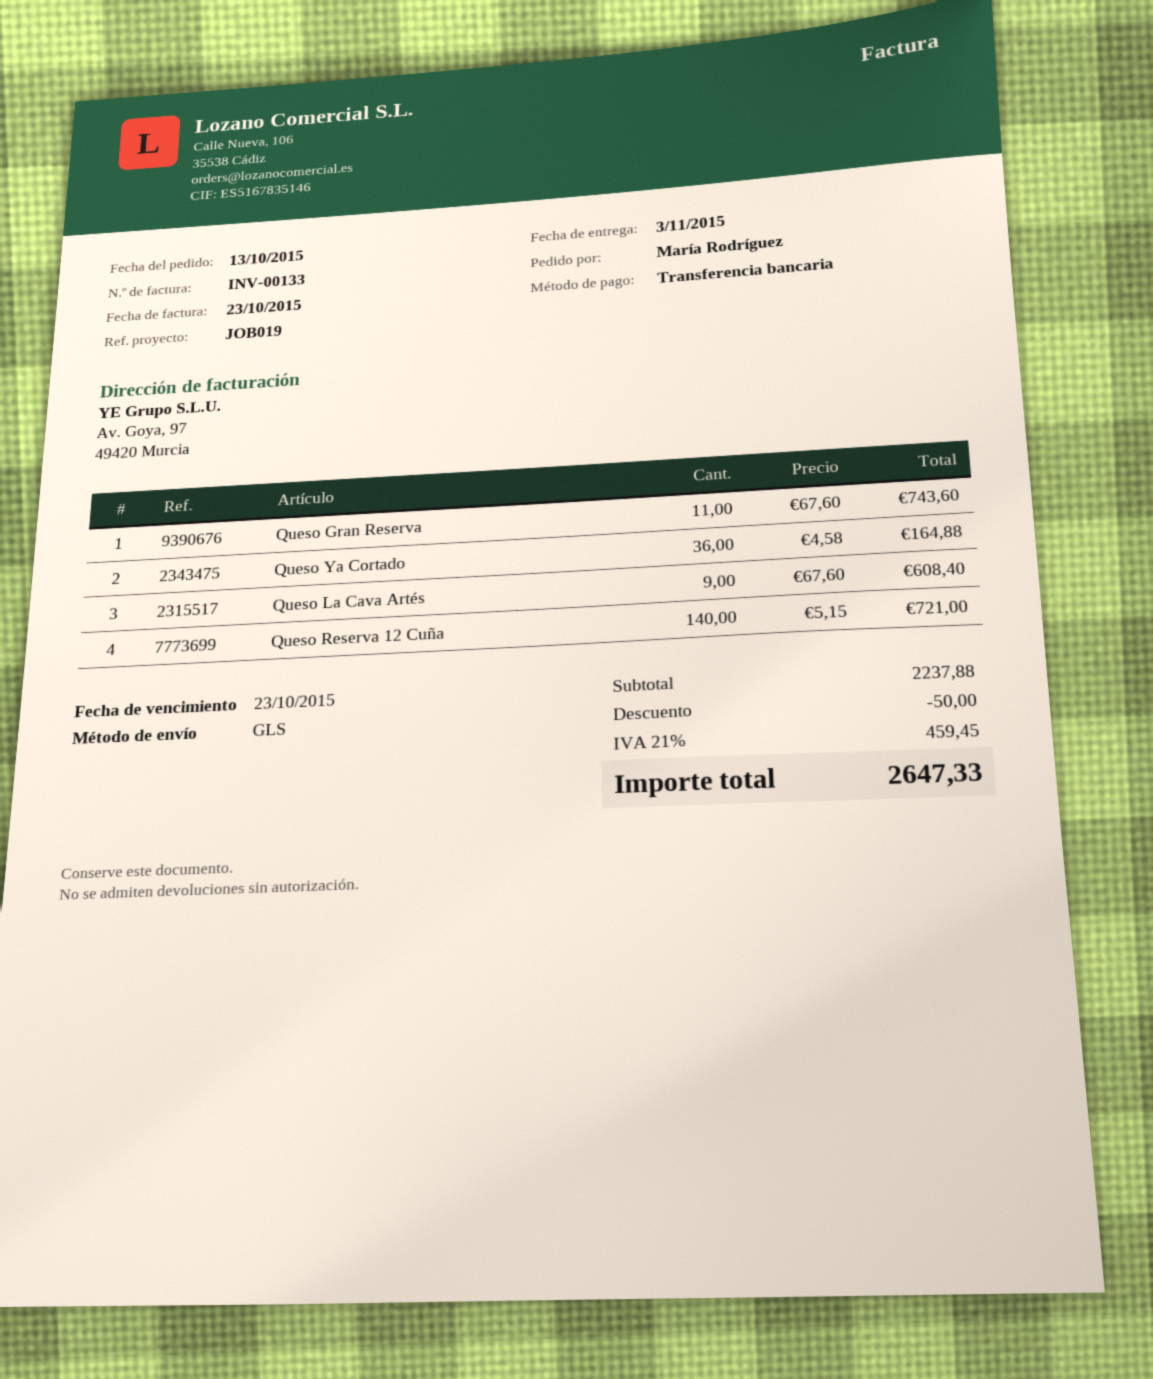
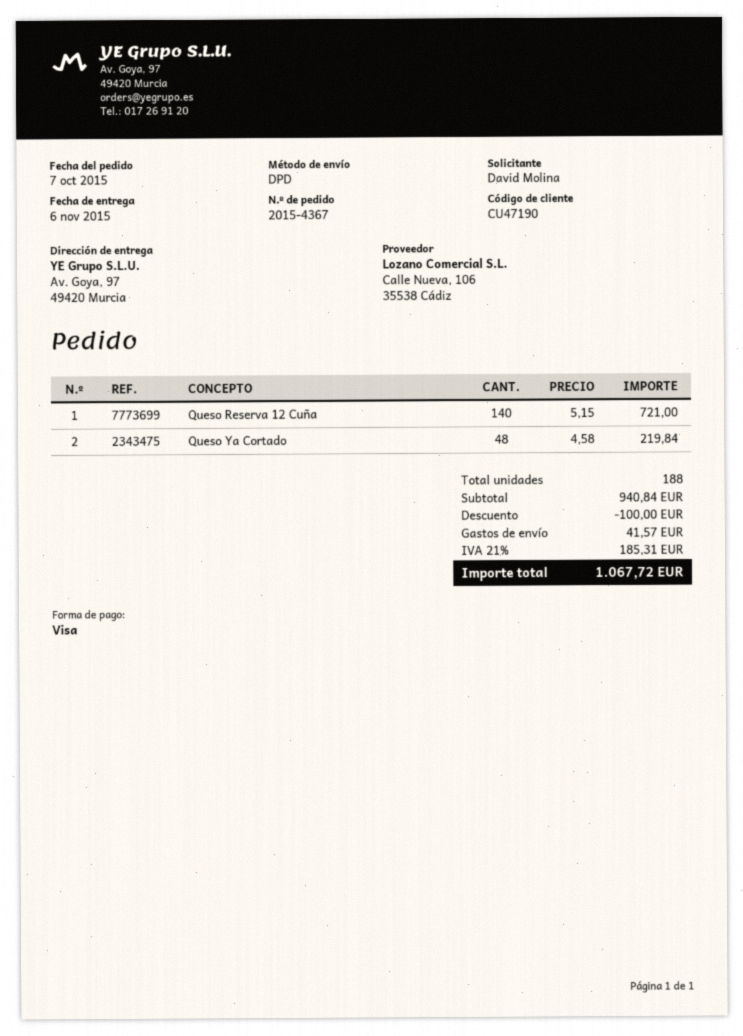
order date: 2015-10-13 -> 2015-10-07
delivery date: 2015-11-03 -> 2015-11-06
ordered by: María Rodríguez -> David Molina
payment method: bank transfer -> Visa
shipping method: GLS -> DPD
Queso Gran Reserva: 11 x 67.60 = 743.60 -> none
Queso Ya Cortado: 36 x 4.58 = 164.88 -> 48 x 4.58 = 219.84
Queso La Cava Artés: 9 x 67.60 = 608.40 -> none
subtotal: 2237.88 -> 940.84
discount: 50.00 -> 100.00
shipping: none -> 41.57
tax: 21% = 459.45 -> 21% = 185.31
total: 2647.33 -> 1067.72

